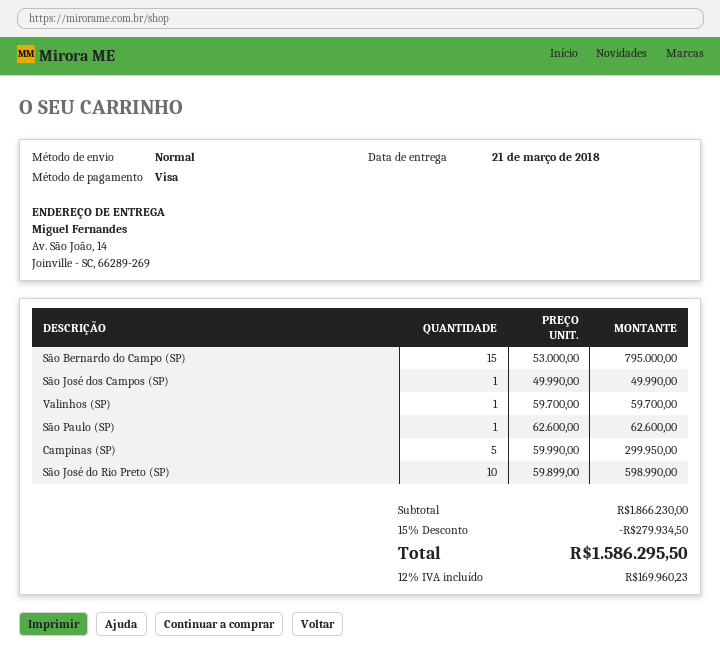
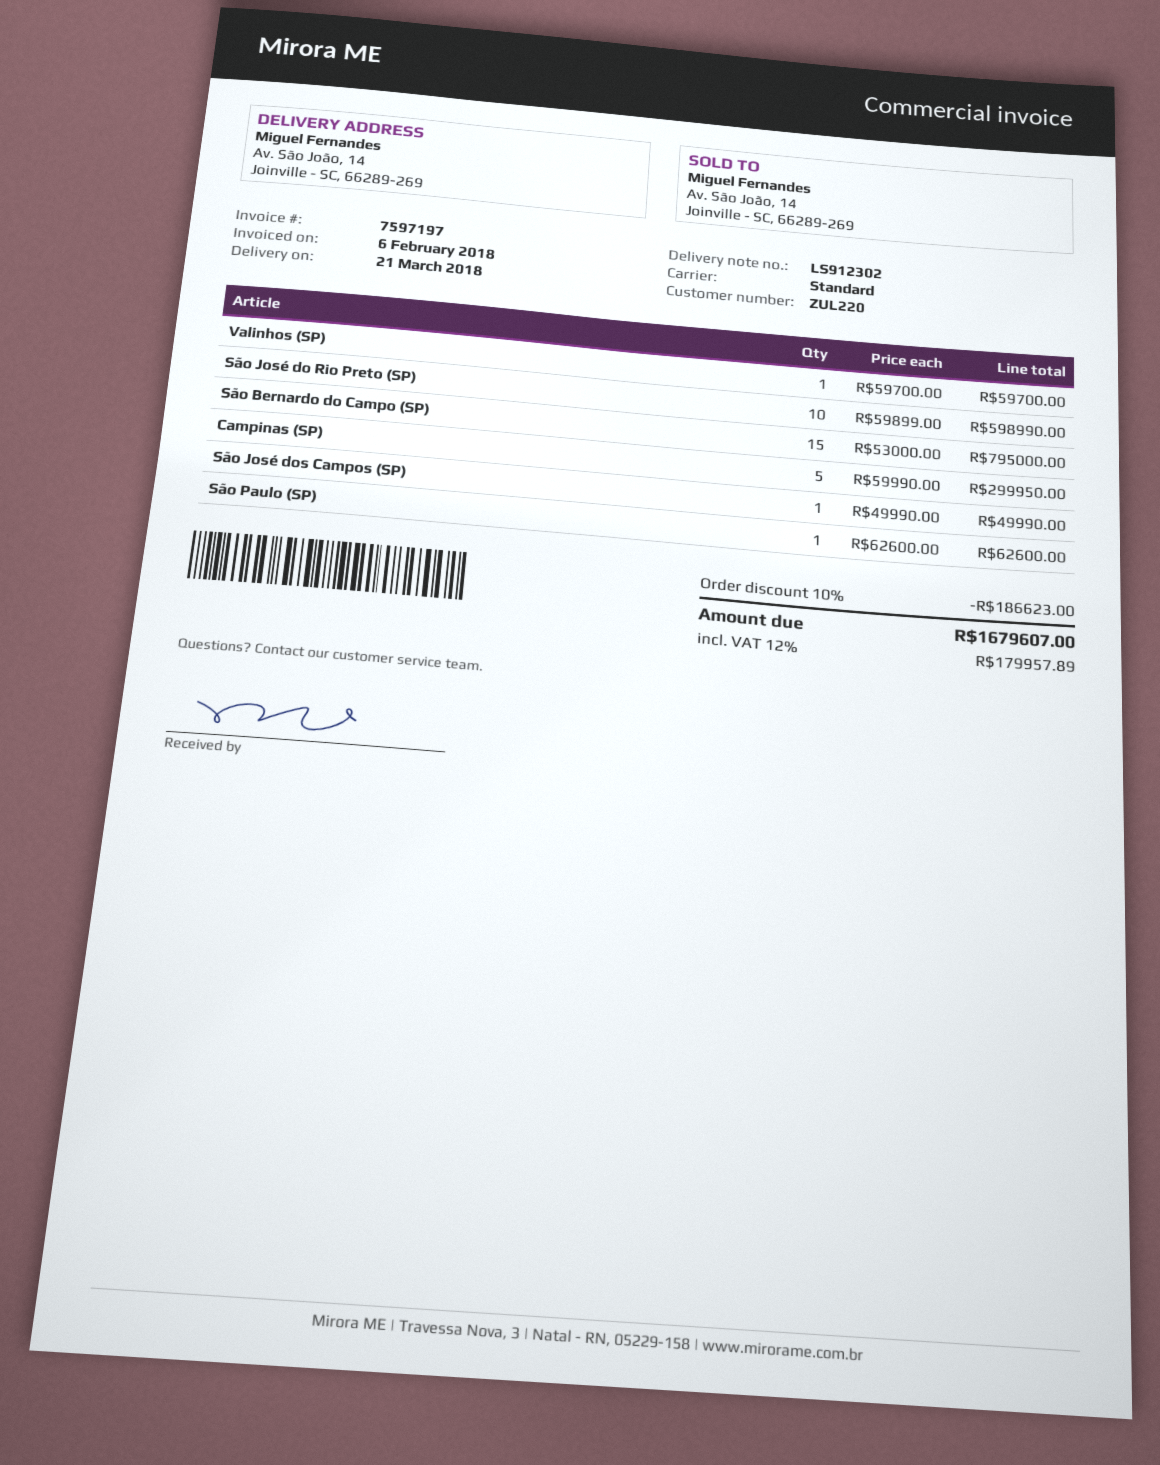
discount: 15% = 279934.50 -> 10% = 186623.00
tax: 12% = 169960.23 -> 12% = 179957.89
total: 1586295.50 -> 1679607.00

